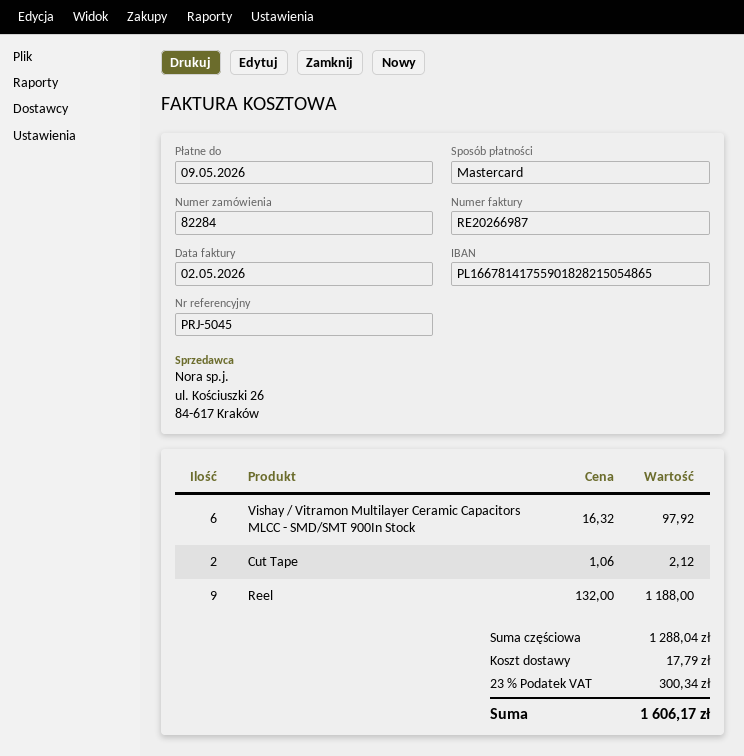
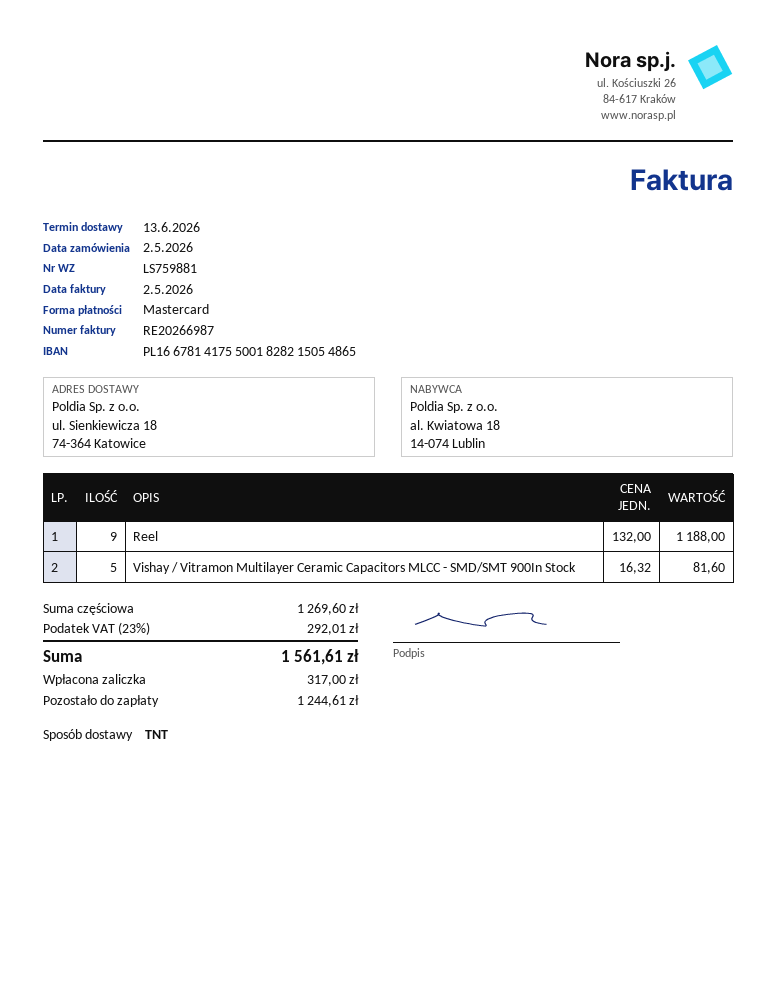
bank account: PL16678141755901828215054865 -> PL16678141755001828215054865
Vishay / Vitramon Multilayer Ceramic Capacitors MLCC - SMD/SMT 900In Stock: 6 x 16.32 = 97.92 -> 5 x 16.32 = 81.60
Cut Tape: 2 x 1.06 = 2.12 -> none
subtotal: 1288.04 -> 1269.60
shipping: 17.79 -> none
tax: 23% = 300.34 -> 23% = 292.01
total: 1606.17 -> 1561.61

